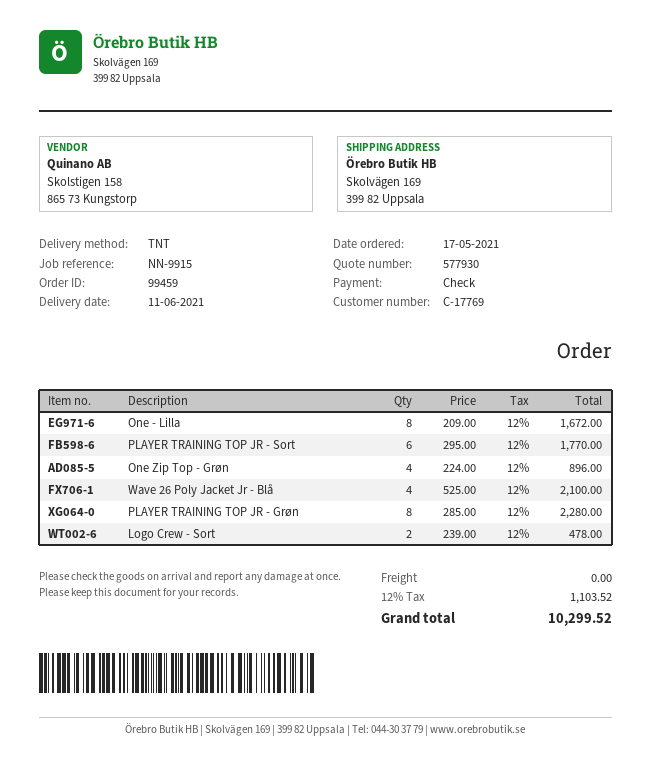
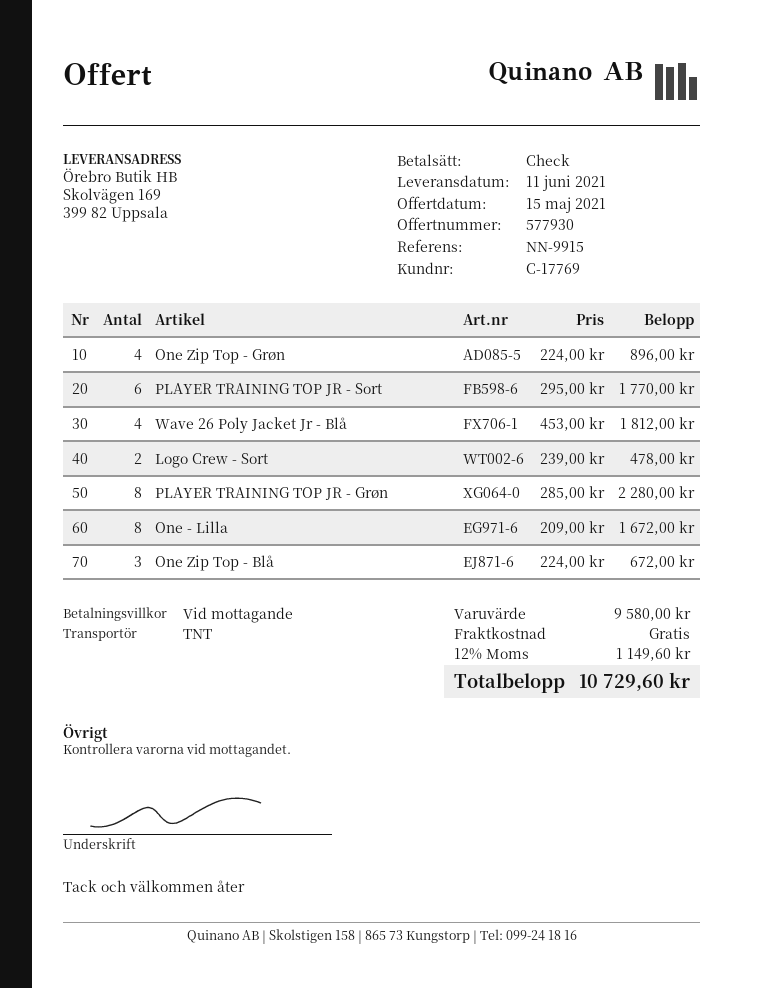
Wave 26 Poly Jacket Jr - Blå: 4 x 525.00 = 2100.00 -> 4 x 453.00 = 1812.00
One Zip Top - Blå: none -> 3 x 224.00 = 672.00
tax: 12% = 1103.52 -> 12% = 1149.60
total: 10299.52 -> 10729.60

